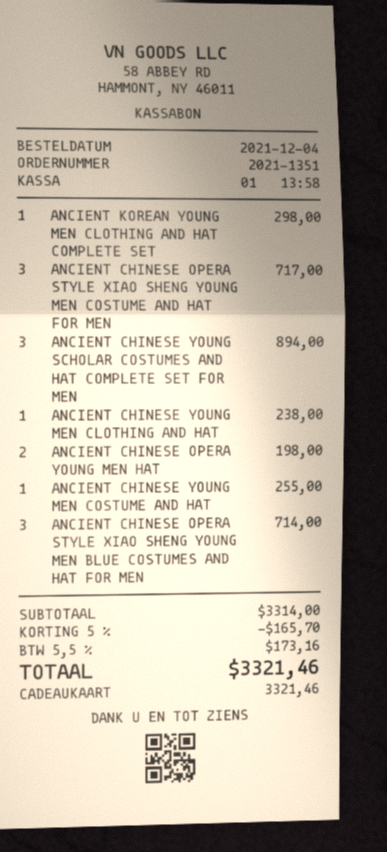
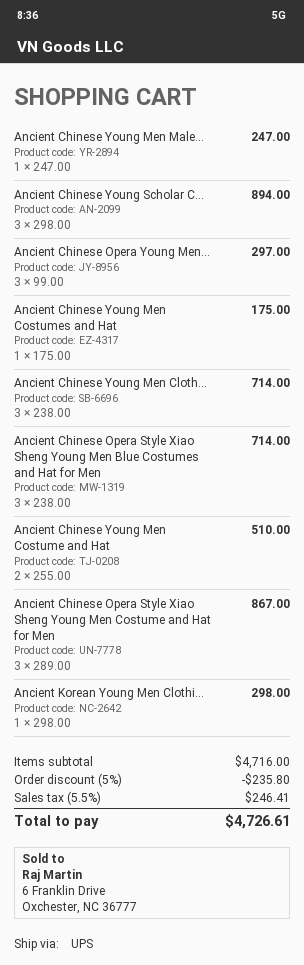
ANCIENT CHINESE OPERA STYLE XIAO SHENG YOUNG MEN COSTUME AND HAT FOR MEN: 3 for 717.00 -> 3 for 867.00
ANCIENT CHINESE YOUNG MEN CLOTHING AND HAT: 1 for 238.00 -> 3 for 714.00
ANCIENT CHINESE OPERA YOUNG MEN HAT: 2 for 198.00 -> 3 for 297.00
ANCIENT CHINESE YOUNG MEN COSTUME AND HAT: 1 for 255.00 -> 2 for 510.00
Ancient Chinese Young Men Male...: none -> 1 for 247.00
Ancient Chinese Young Men Costumes and Hat: none -> 1 for 175.00
subtotal: 3314.00 -> 4716.00
discount: 5% = 165.70 -> 5% = 235.80
tax: 5.5% = 173.16 -> 5.5% = 246.41
total: 3321.46 -> 4726.61

